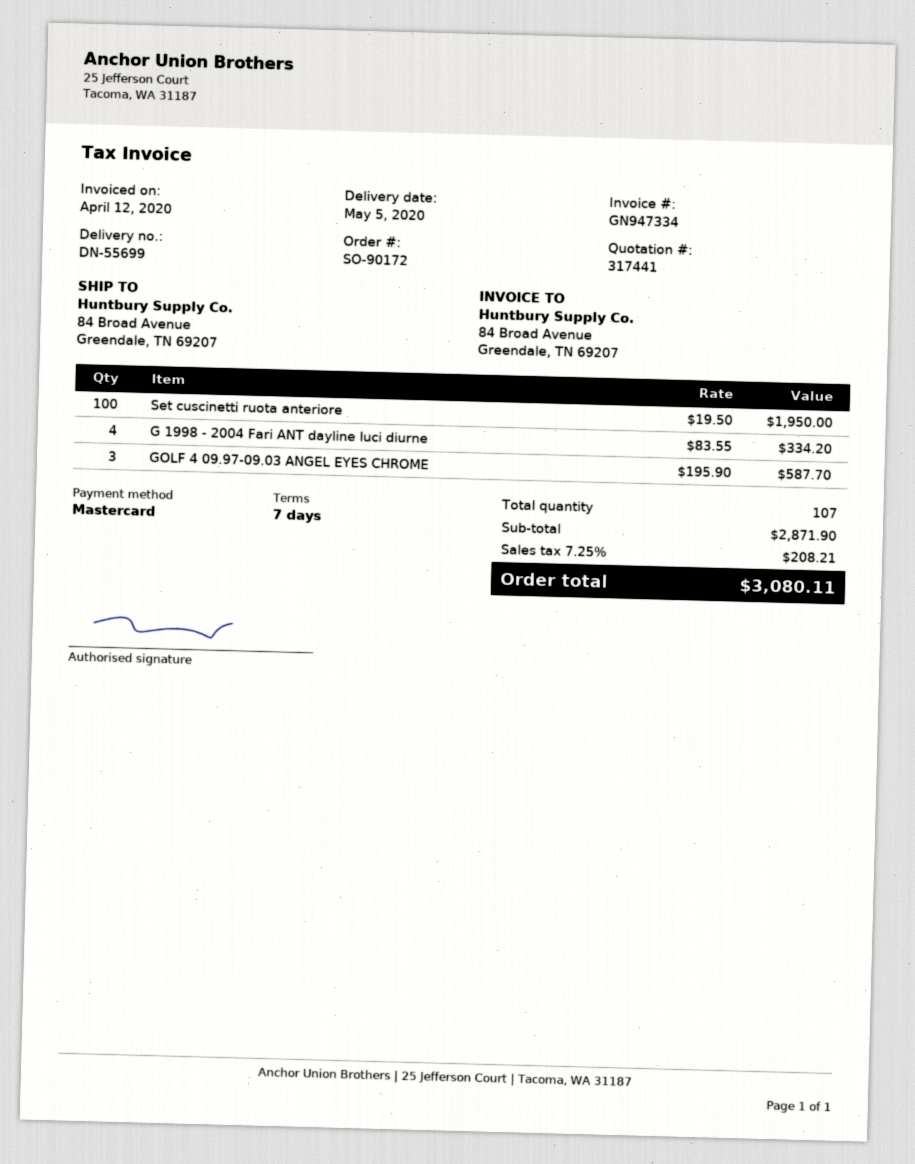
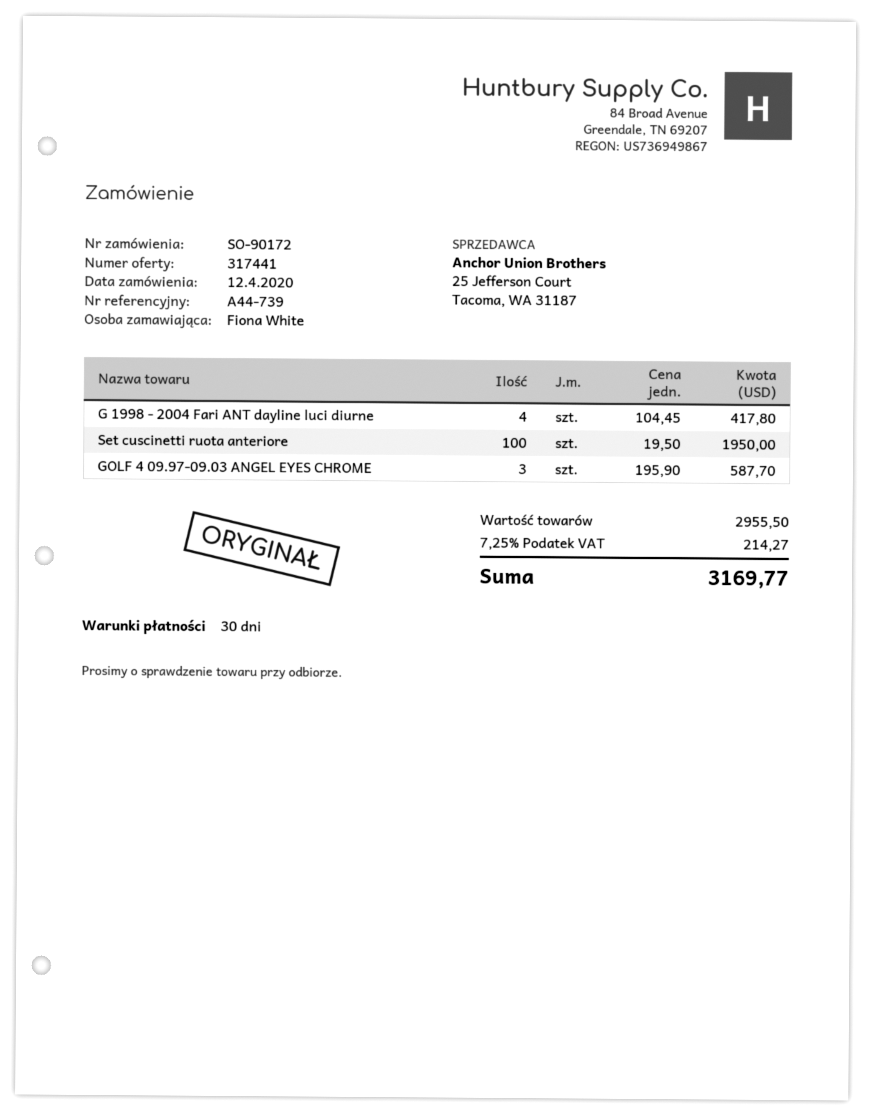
payment terms: 7 days -> 30 days
G 1998 - 2004 Fari ANT dayline luci diurne: 4 x 83.55 = 334.20 -> 4 x 104.45 = 417.80
subtotal: 2871.90 -> 2955.50
tax: 7.25% = 208.21 -> 7.25% = 214.27
total: 3080.11 -> 3169.77

